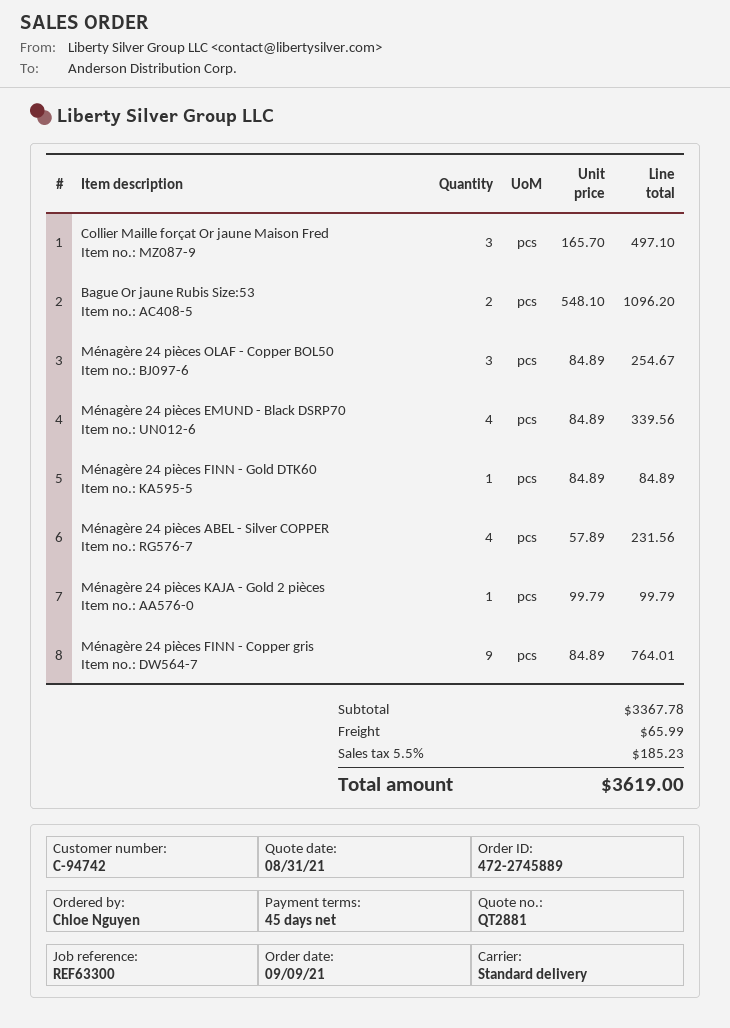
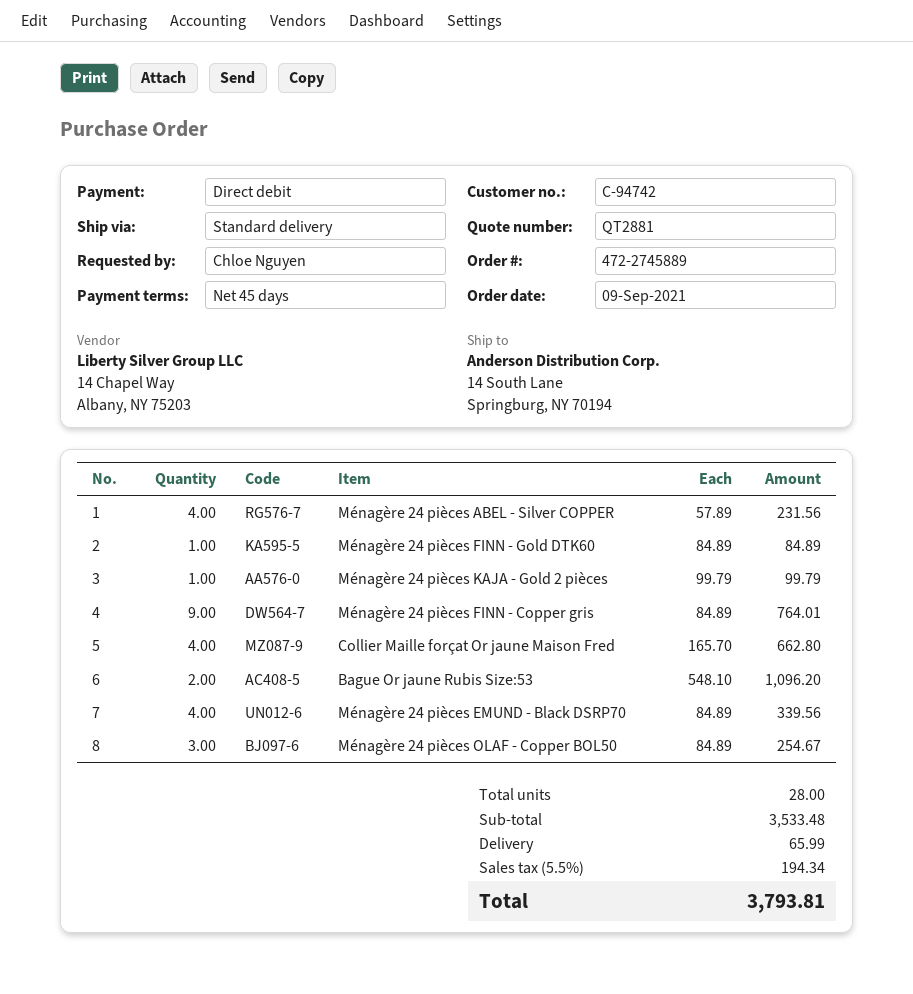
Collier Maille forçat Or jaune Maison Fred: 3 x 165.70 = 497.10 -> 4 x 165.70 = 662.80
subtotal: 3367.78 -> 3533.48
tax: 5.5% = 185.23 -> 5.5% = 194.34
total: 3619.00 -> 3793.81

